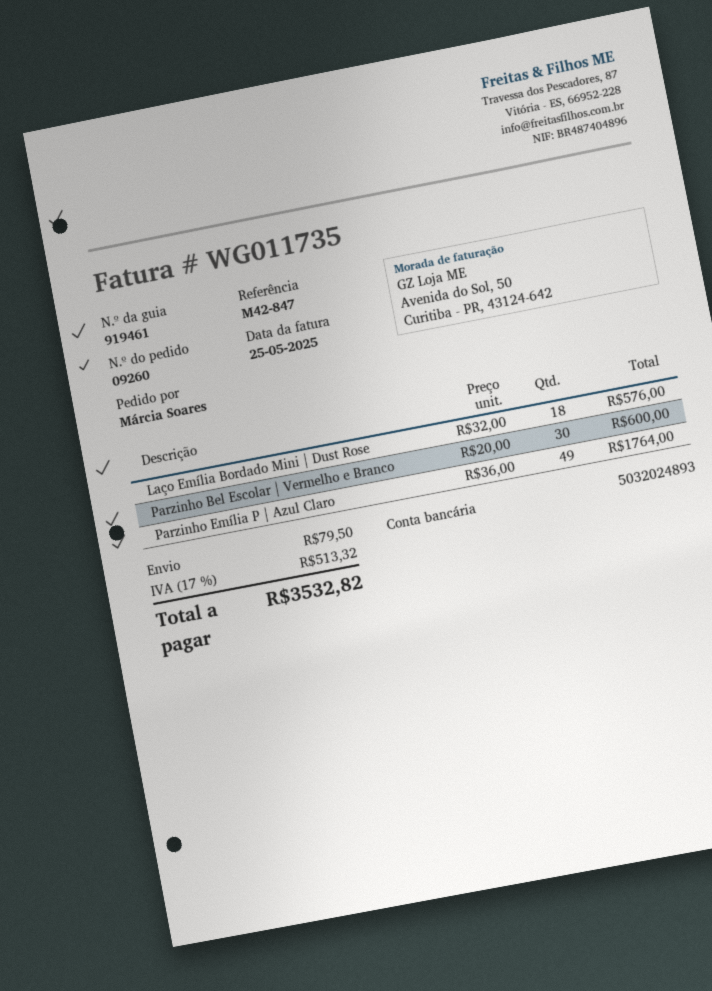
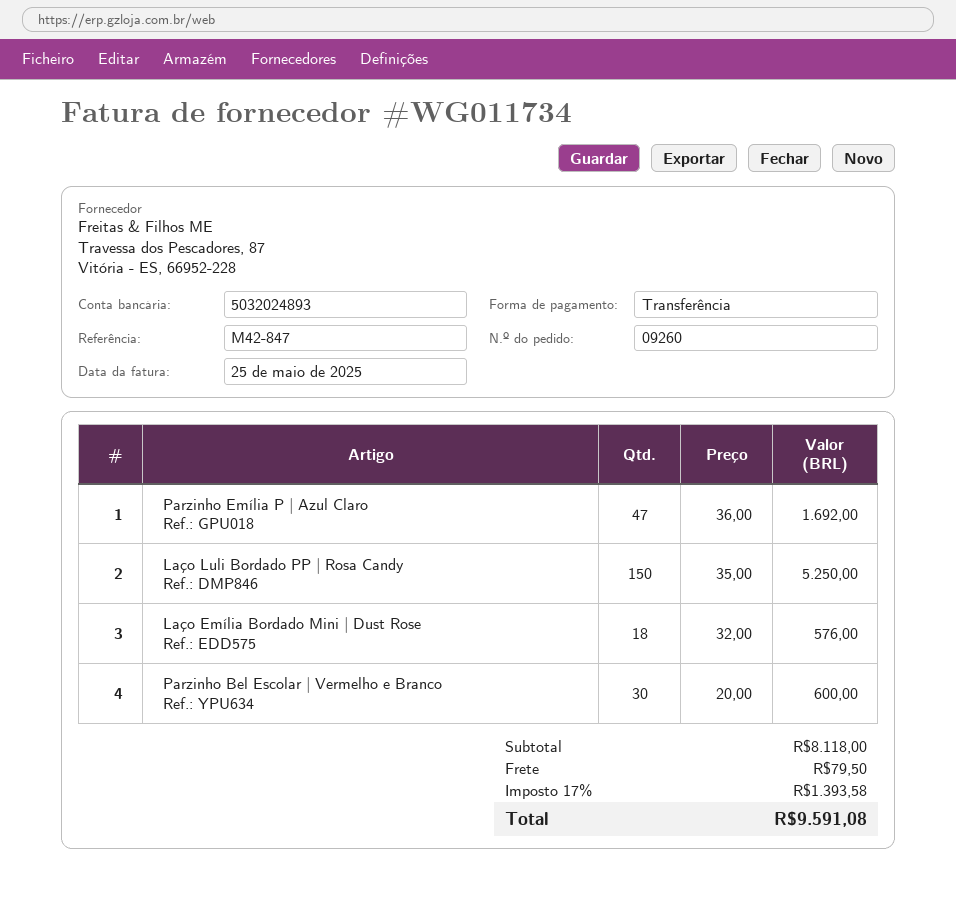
invoice number: WG011735 -> WG011734
Parzinho Emília P | Azul Claro: 49 x 36.00 = 1764.00 -> 47 x 36.00 = 1692.00
Laço Luli Bordado PP | Rosa Candy: none -> 150 x 35.00 = 5250.00
tax: 17% = 513.32 -> 17% = 1393.58
total: 3532.82 -> 9591.08

